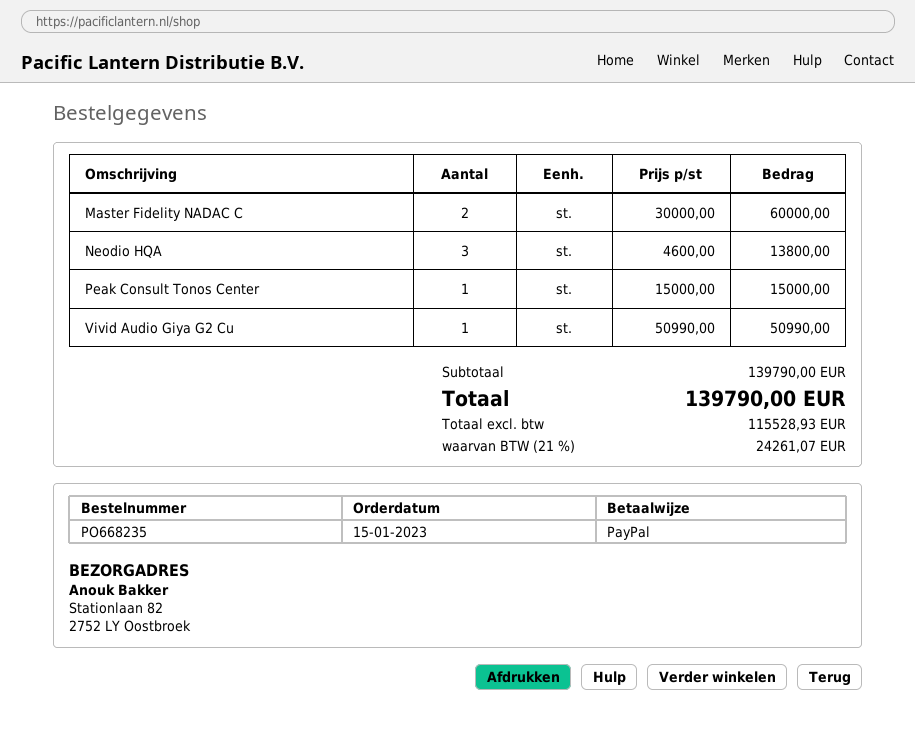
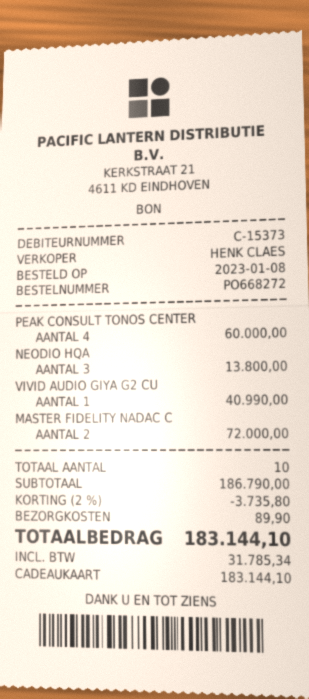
order number: PO668235 -> PO668272
order date: 2023-01-15 -> 2023-01-08
payment method: PayPal -> gift card
Master Fidelity NADAC C: 2 for 60000.00 -> 2 for 72000.00
Peak Consult Tonos Center: 1 for 15000.00 -> 4 for 60000.00
Vivid Audio Giya G2 Cu: 1 for 50990.00 -> 1 for 40990.00
subtotal: 139790.00 -> 186790.00
discount: none -> 2% = 3735.80
shipping: none -> 89.90
tax: 24261.07 -> 31785.34
total: 139790.00 -> 183144.10

